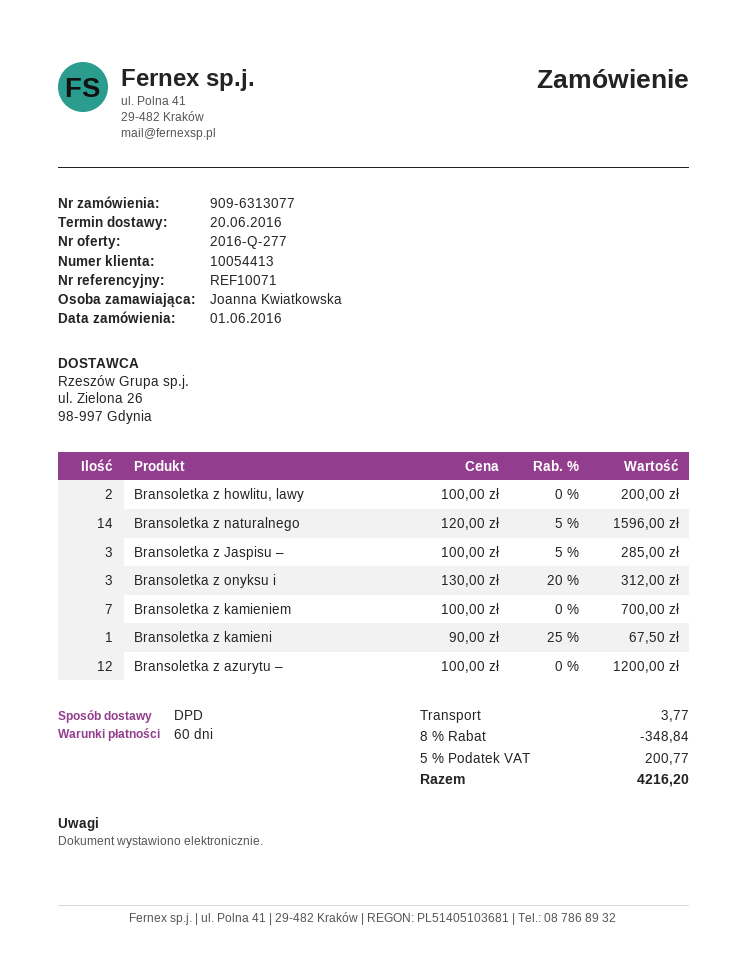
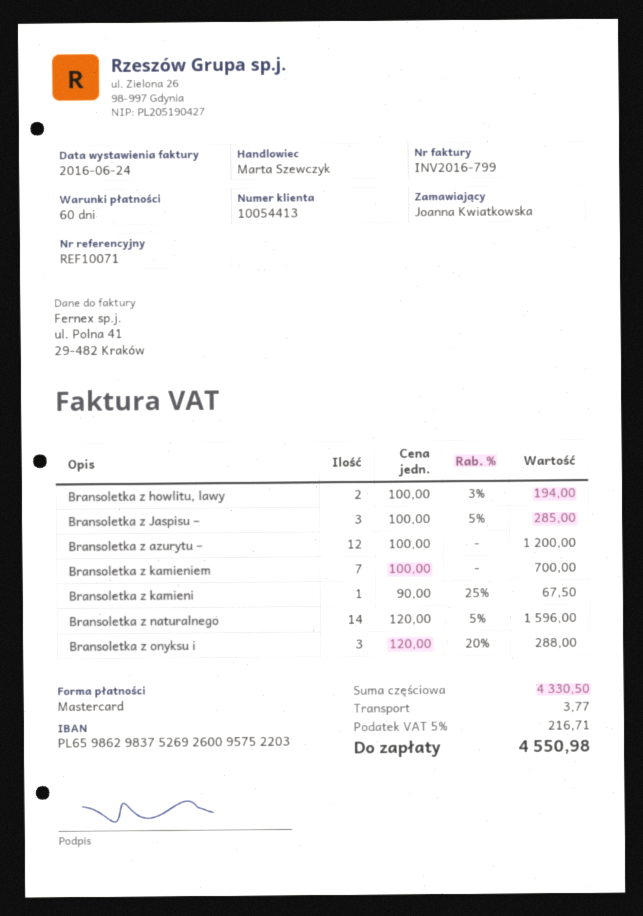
Bransoletka z howlitu, lawy: 2 x 100.00 = 200.00 -> 2 x 100.00 - 3% = 194.00
Bransoletka z onyksu i: 3 x 130.00 - 20% = 312.00 -> 3 x 120.00 - 20% = 288.00
discount: 8% = 348.84 -> none
tax: 5% = 200.77 -> 5% = 216.71
total: 4216.20 -> 4550.98

